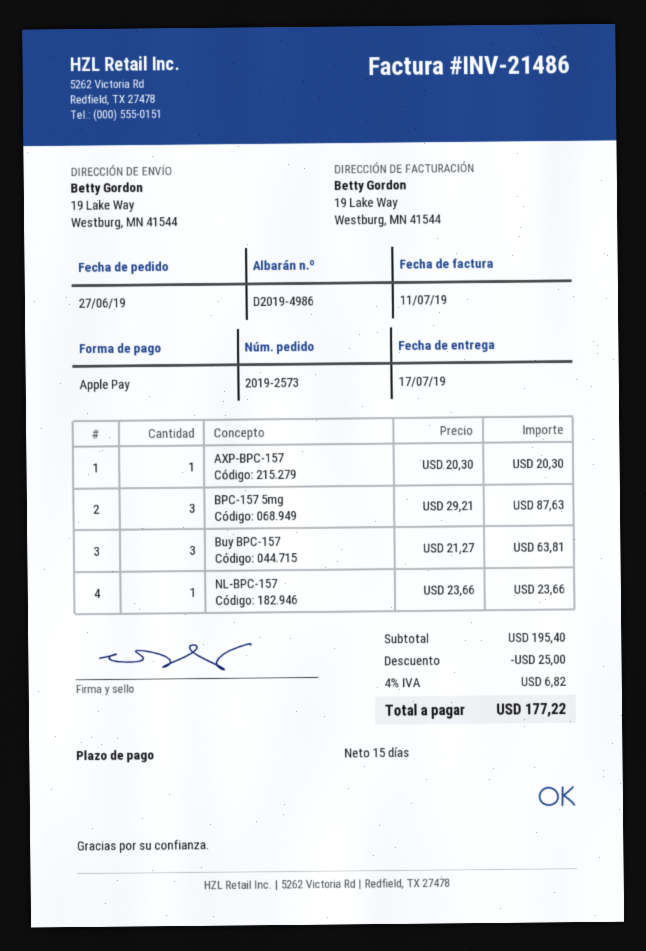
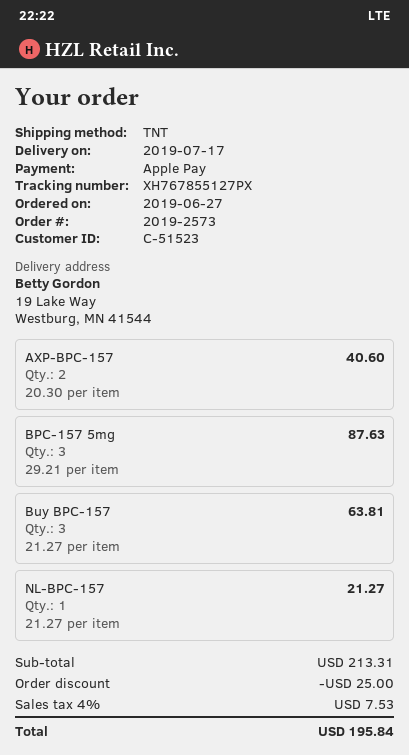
AXP-BPC-157: 1 x 20.30 = 20.30 -> 2 x 20.30 = 40.60
NL-BPC-157: 1 x 23.66 = 23.66 -> 1 x 21.27 = 21.27
subtotal: 195.40 -> 213.31
tax: 4% = 6.82 -> 4% = 7.53
total: 177.22 -> 195.84

